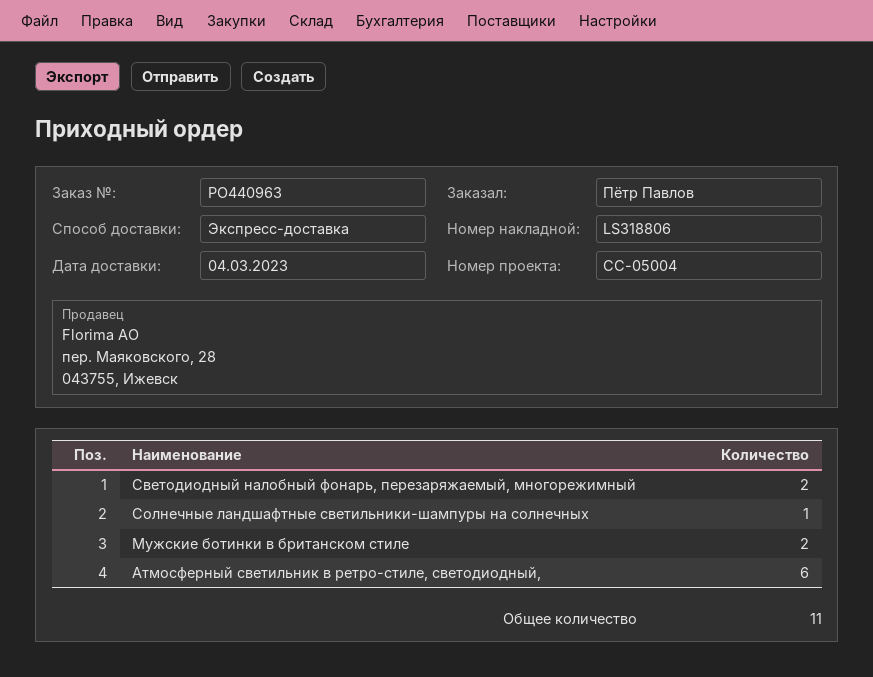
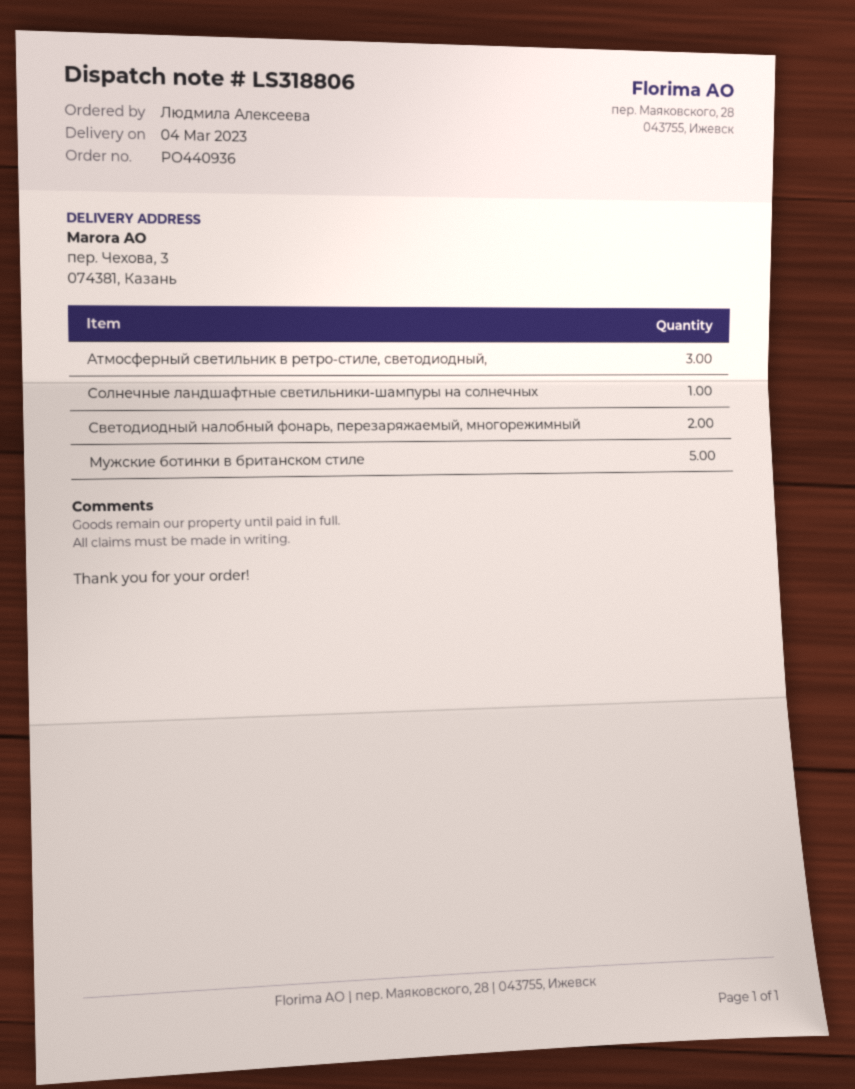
order number: PO440963 -> PO440936
ordered by: Пётр Павлов -> Людмила Алексеева
Мужские ботинки в британском стиле: 2 -> 5
Атмосферный светильник в ретро-стиле, светодиодный,: 6 -> 3

